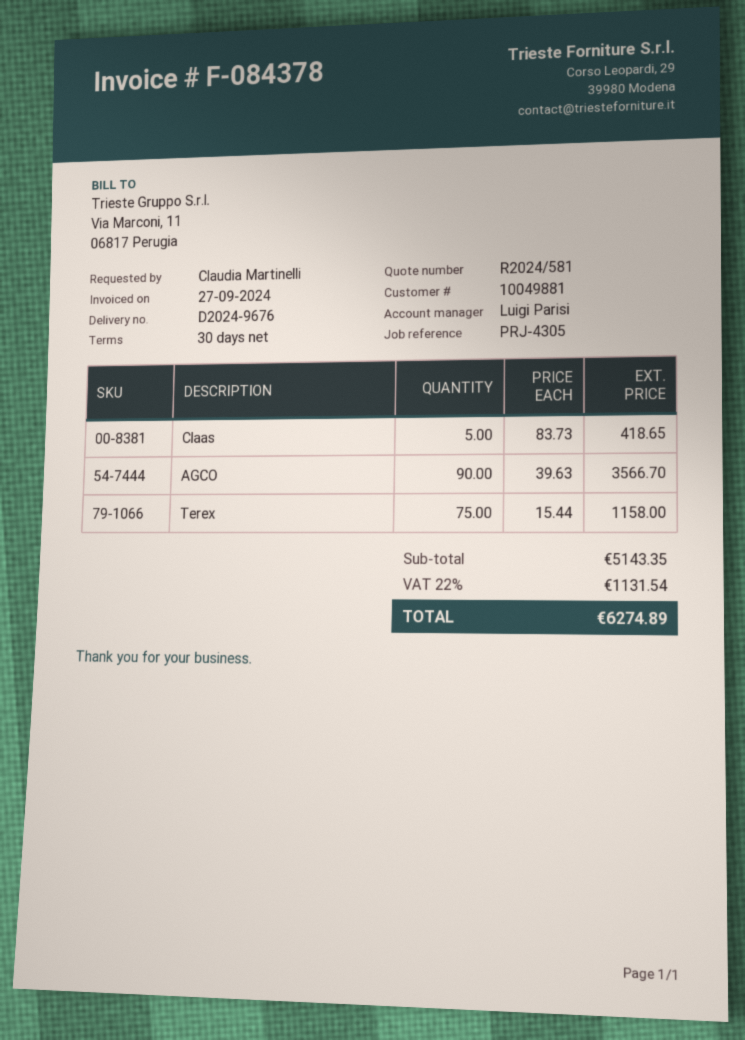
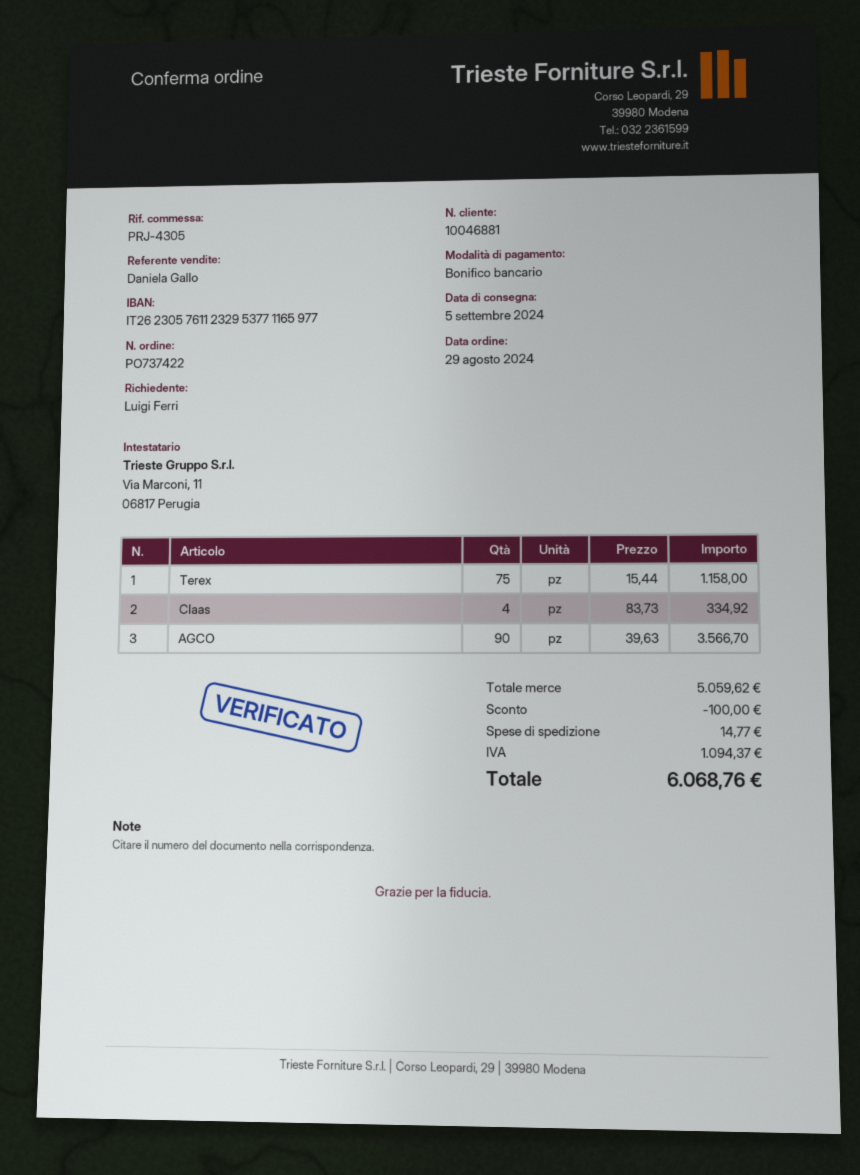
customer number: 10049881 -> 10046881
ordered by: Claudia Martinelli -> Luigi Ferri
sales rep: Luigi Parisi -> Daniela Gallo
Claas: 5 x 83.73 = 418.65 -> 4 x 83.73 = 334.92
subtotal: 5143.35 -> 5059.62
discount: none -> 100.00
shipping: none -> 14.77
tax: 1131.54 -> 1094.37
total: 6274.89 -> 6068.76

